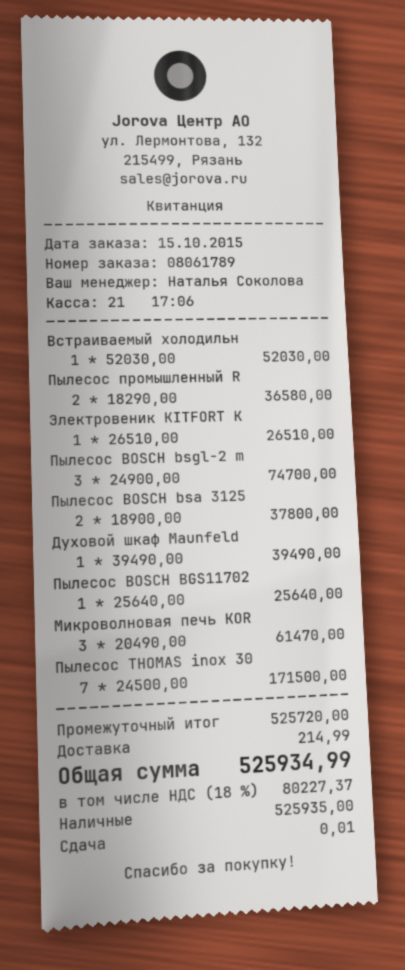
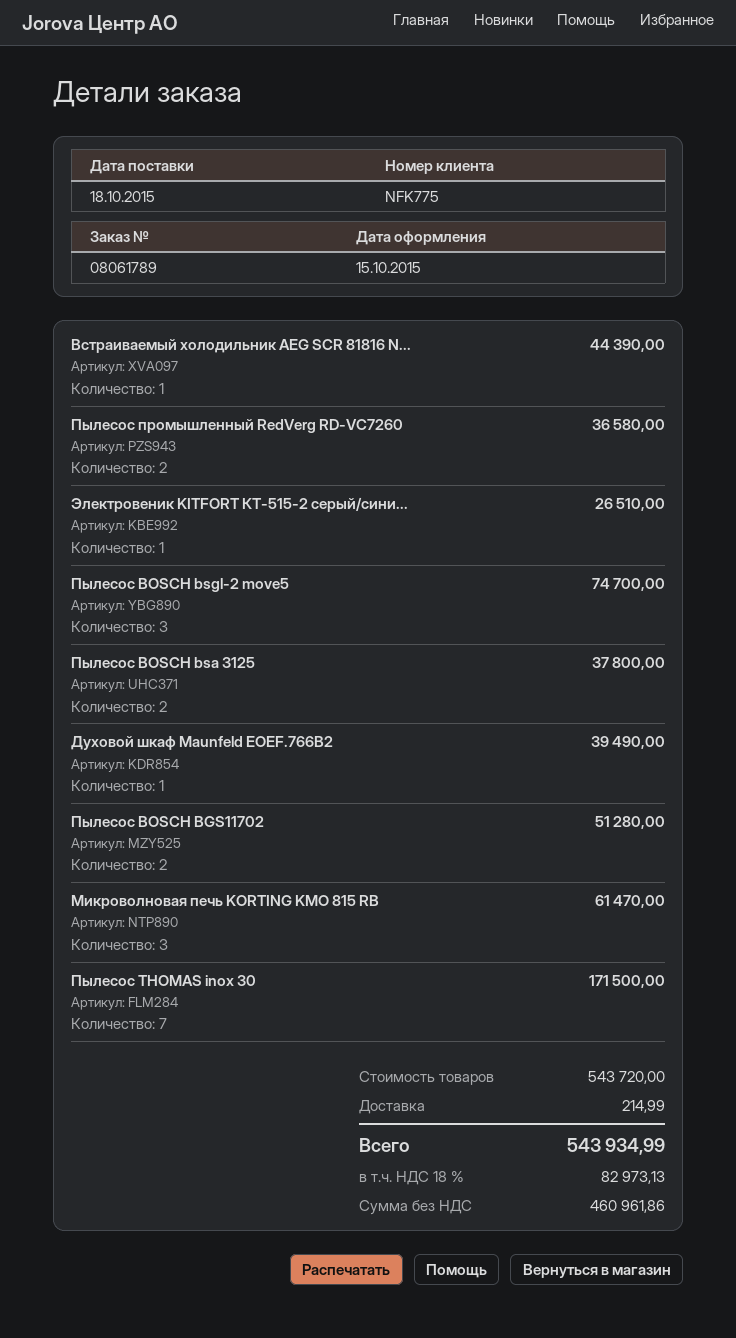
Встраиваемый холодильн: 1 for 52030.00 -> 1 for 44390.00
Пылесос BOSCH BGS11702: 1 for 25640.00 -> 2 for 51280.00
subtotal: 525720.00 -> 543720.00
tax: 18% = 80227.37 -> 18% = 82973.13
total: 525934.99 -> 543934.99

